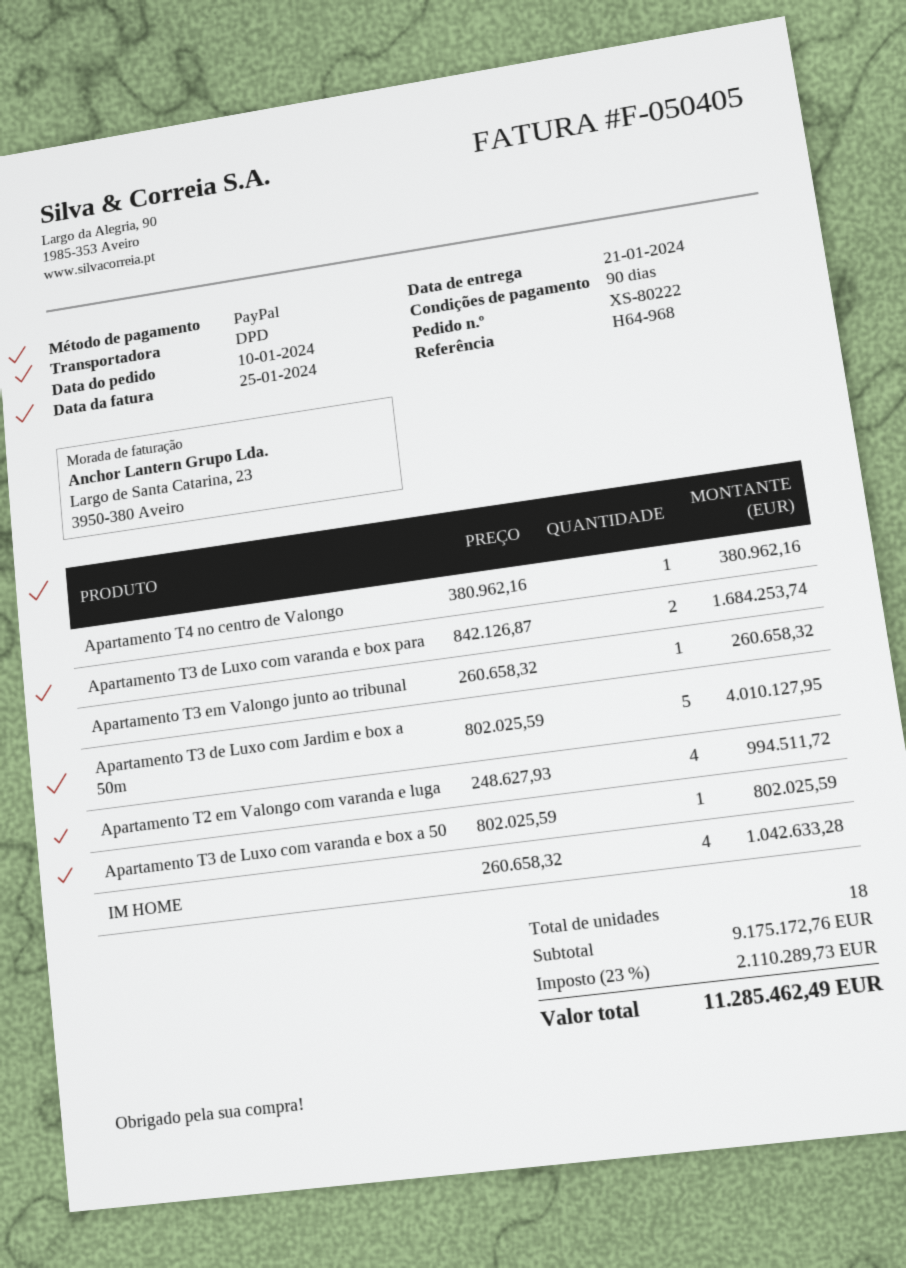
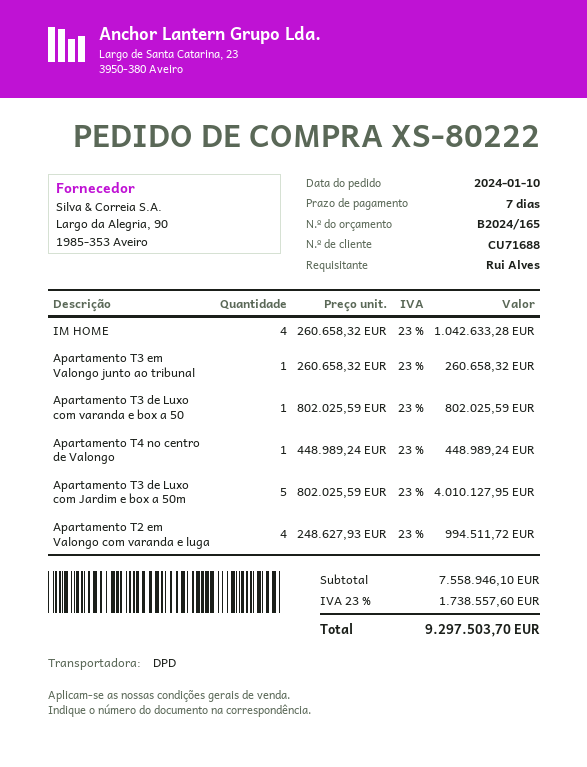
payment terms: 90 days -> 7 days
Apartamento T4 no centro de Valongo: 1 x 380962.16 = 380962.16 -> 1 x 448989.24 = 448989.24
Apartamento T3 de Luxo com varanda e box para: 2 x 842126.87 = 1684253.74 -> none
subtotal: 9175172.76 -> 7558946.10
tax: 23% = 2110289.73 -> 23% = 1738557.60
total: 11285462.49 -> 9297503.70

